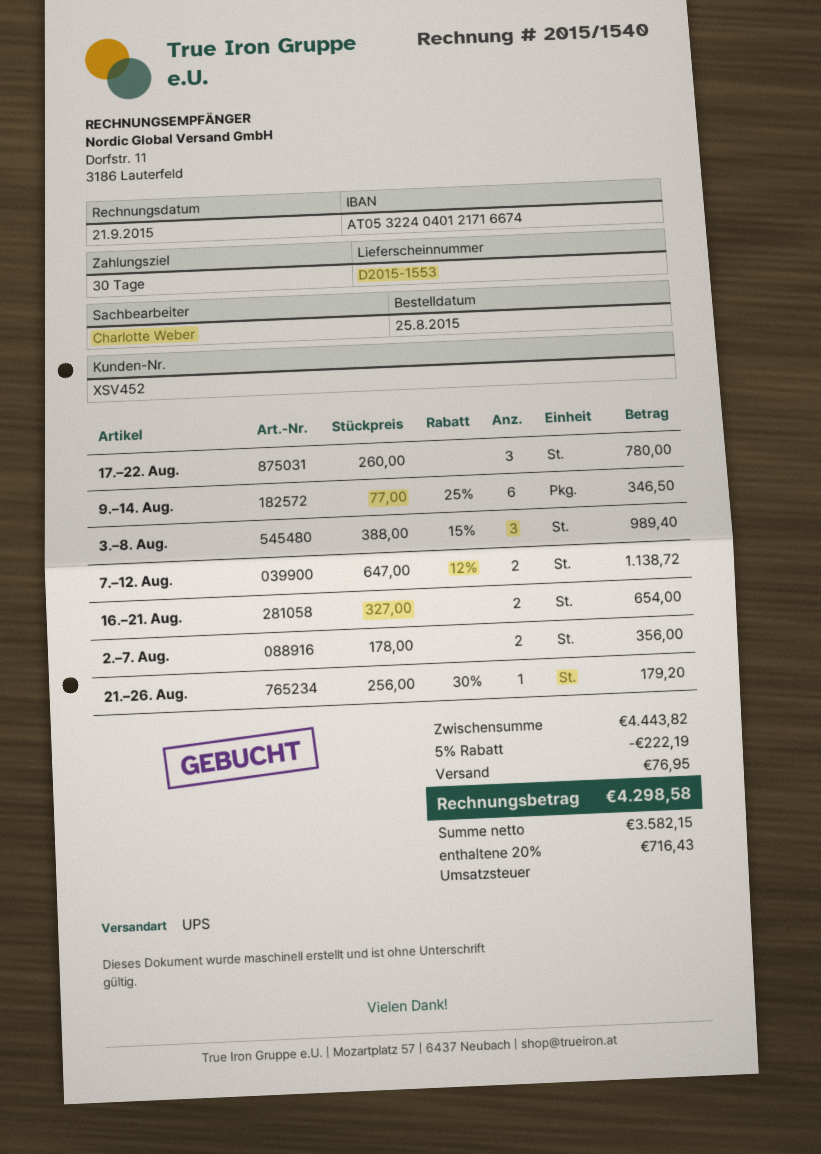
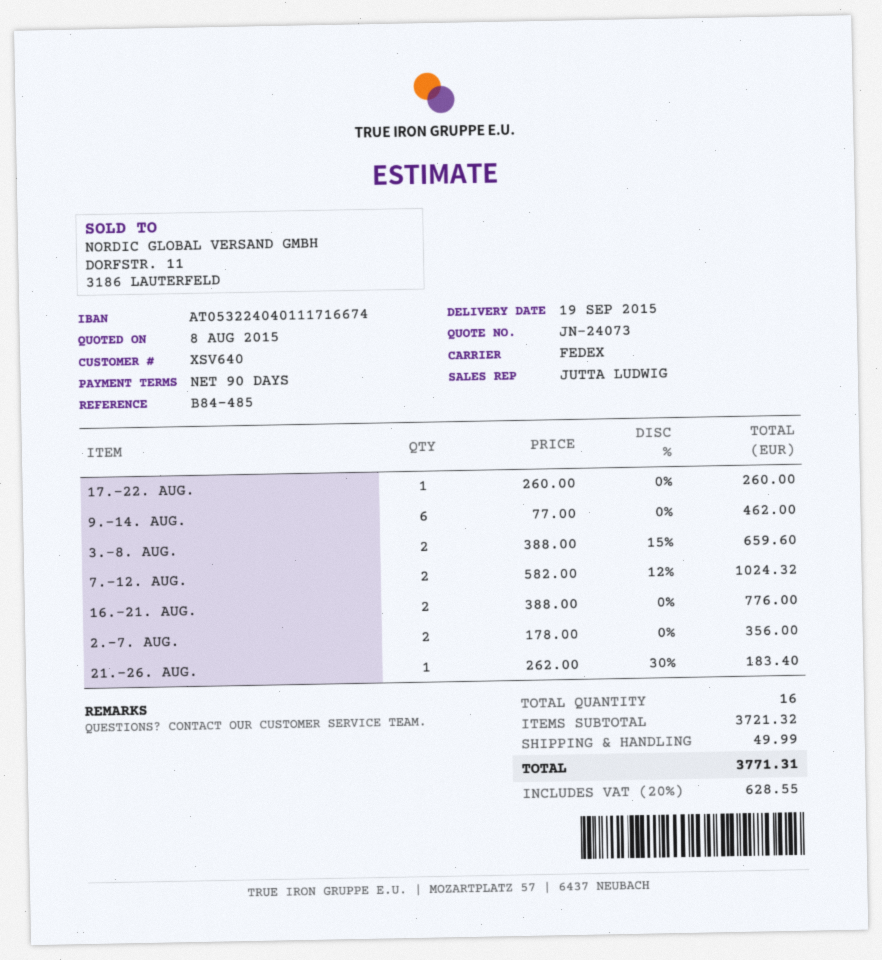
payment terms: 30 days -> 90 days
customer number: XSV452 -> XSV640
sales rep: Charlotte Weber -> JUTTA LUDWIG
bank account: AT053224040121716674 -> AT053224040111716674
shipping method: UPS -> FedEx
17.–22. Aug.: 3 x 260.00 = 780.00 -> 1 x 260.00 = 260.00
9.–14. Aug.: 6 x 77.00 - 25% = 346.50 -> 6 x 77.00 = 462.00
3.–8. Aug.: 3 x 388.00 - 15% = 989.40 -> 2 x 388.00 - 15% = 659.60
7.–12. Aug.: 2 x 647.00 - 12% = 1138.72 -> 2 x 582.00 - 12% = 1024.32
16.–21. Aug.: 2 x 327.00 = 654.00 -> 2 x 388.00 = 776.00
21.–26. Aug.: 1 x 256.00 - 30% = 179.20 -> 1 x 262.00 - 30% = 183.40
subtotal: 4443.82 -> 3721.32
discount: 5% = 222.19 -> none
shipping: 76.95 -> 49.99
tax: 20% = 716.43 -> 20% = 628.55
total: 4298.58 -> 3771.31

